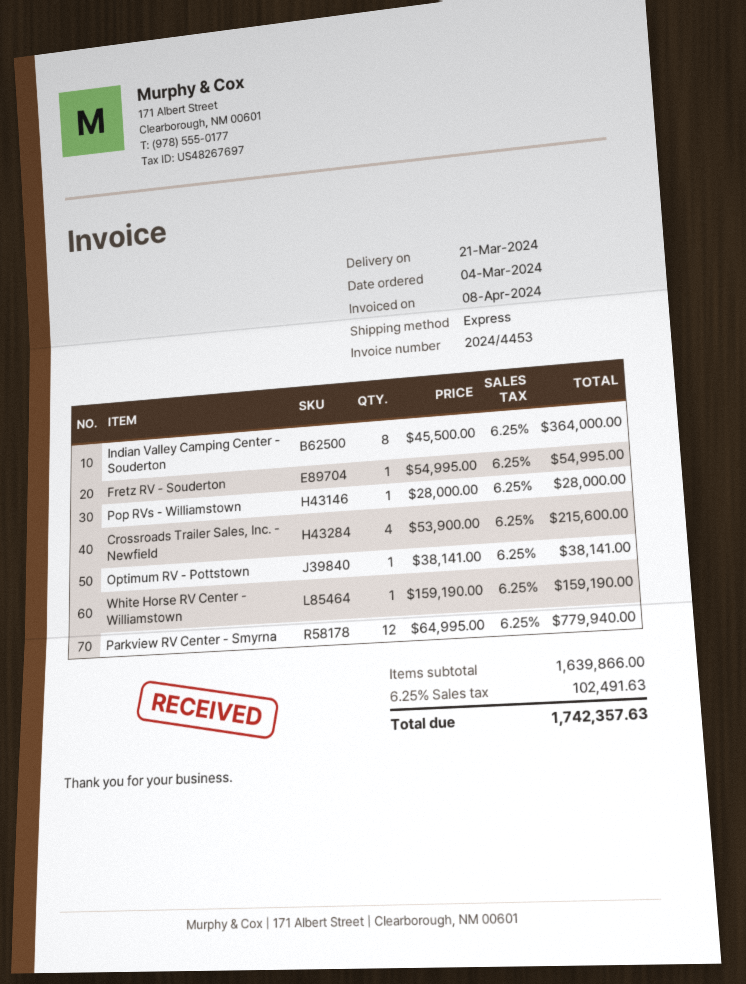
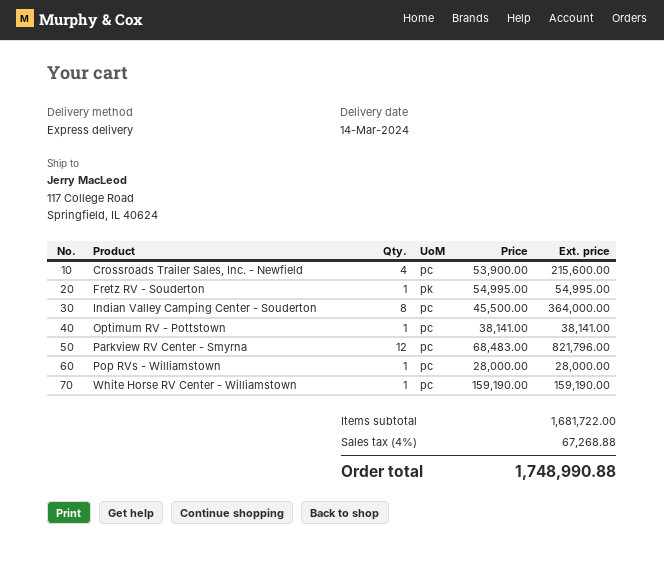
delivery date: 2024-03-21 -> 2024-03-14
Parkview RV Center - Smyrna: 12 x 64995.00 = 779940.00 -> 12 x 68483.00 = 821796.00
subtotal: 1639866.00 -> 1681722.00
tax: 6.25% = 102491.63 -> 4% = 67268.88
total: 1742357.63 -> 1748990.88

